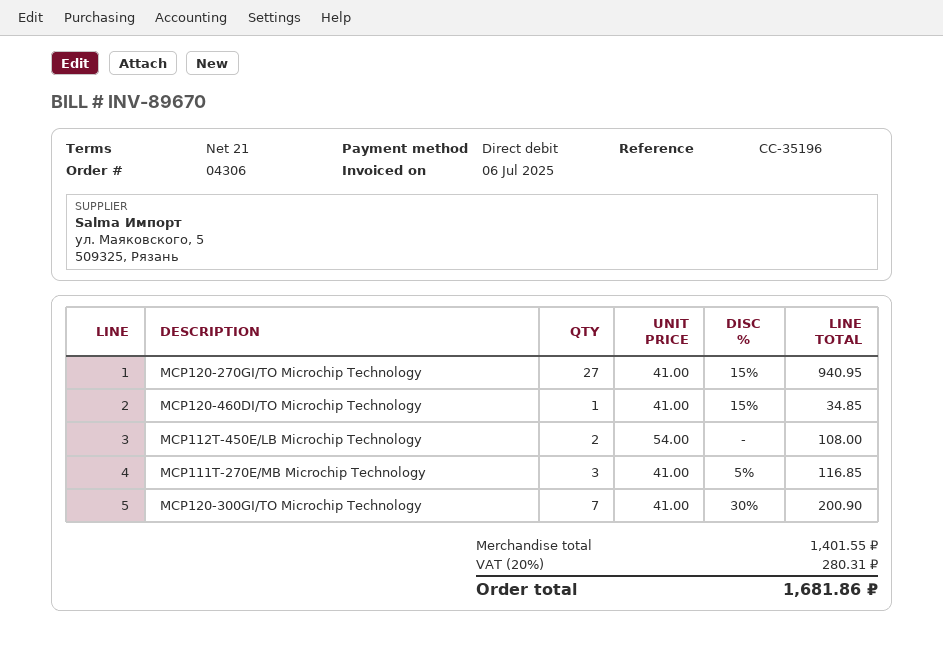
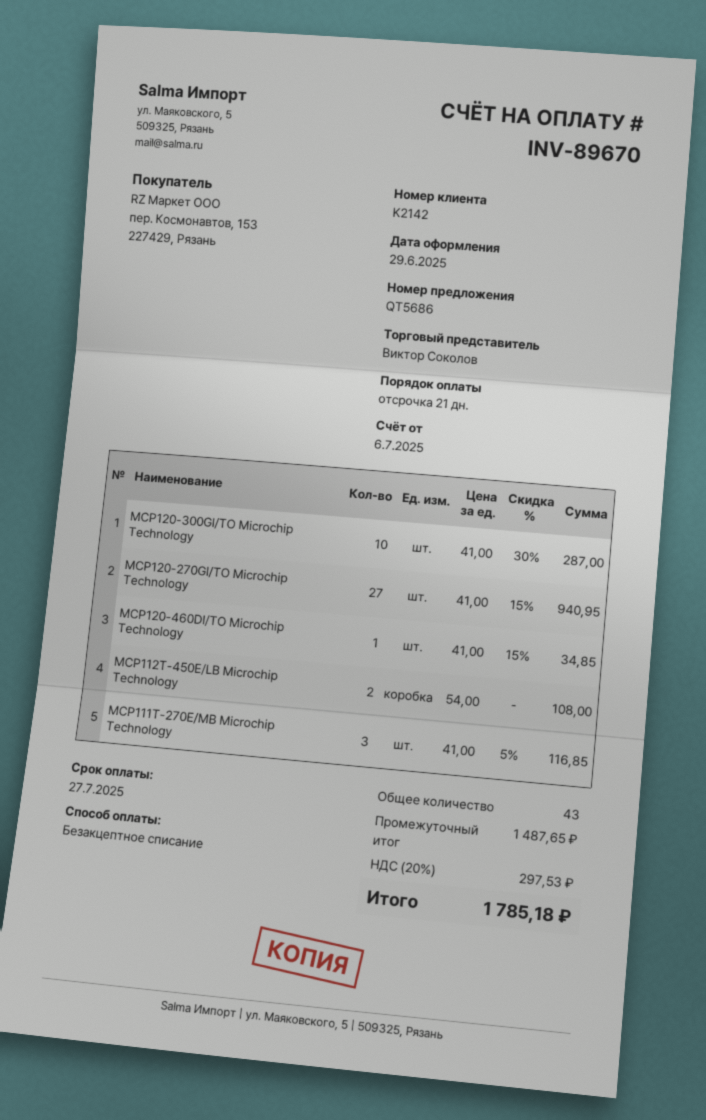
MCP120-300GI/TO Microchip Technology: 7 x 41.00 - 30% = 200.90 -> 10 x 41.00 - 30% = 287.00
subtotal: 1401.55 -> 1487.65
tax: 20% = 280.31 -> 20% = 297.53
total: 1681.86 -> 1785.18

